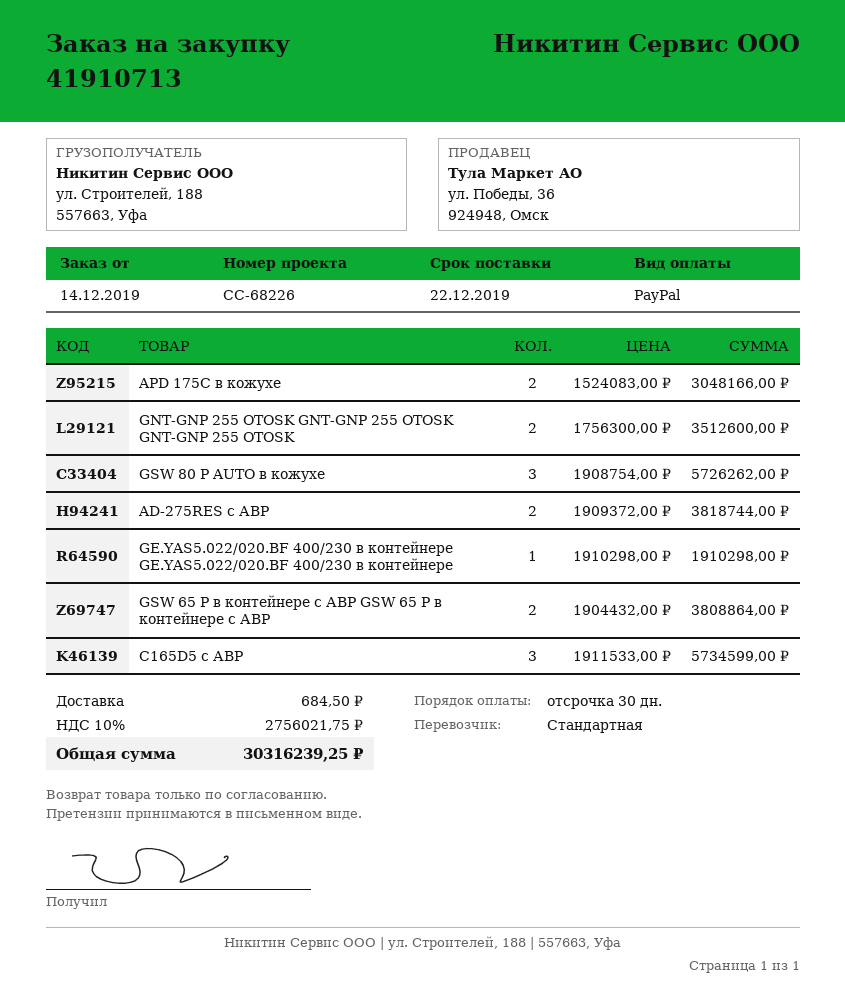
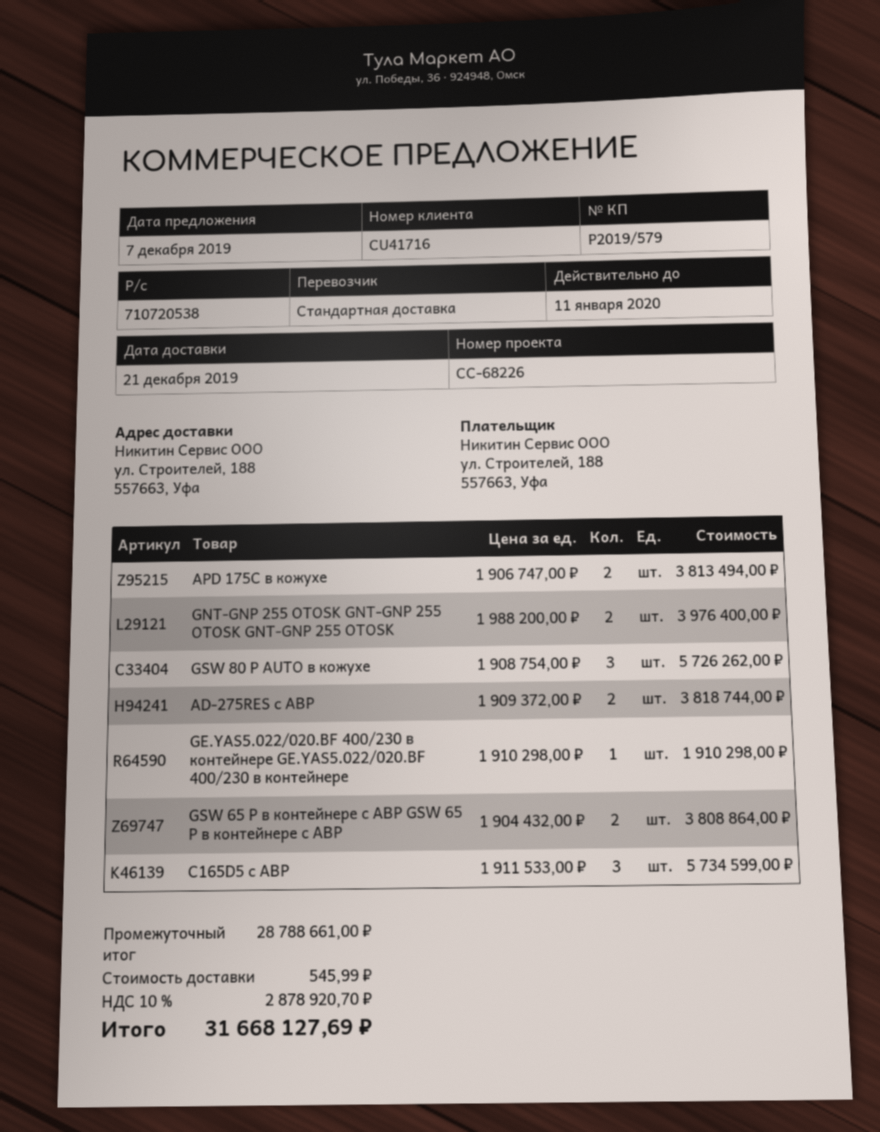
delivery date: 2019-12-22 -> 2019-12-21
APD 175C в кожухе: 2 x 1524083.00 = 3048166.00 -> 2 x 1906747.00 = 3813494.00
GNT-GNP 255 OTOSK GNT-GNP 255 OTOSK GNT-GNP 255 OTOSK: 2 x 1756300.00 = 3512600.00 -> 2 x 1988200.00 = 3976400.00
shipping: 684.50 -> 545.99
tax: 10% = 2756021.75 -> 10% = 2878920.70
total: 30316239.25 -> 31668127.69

